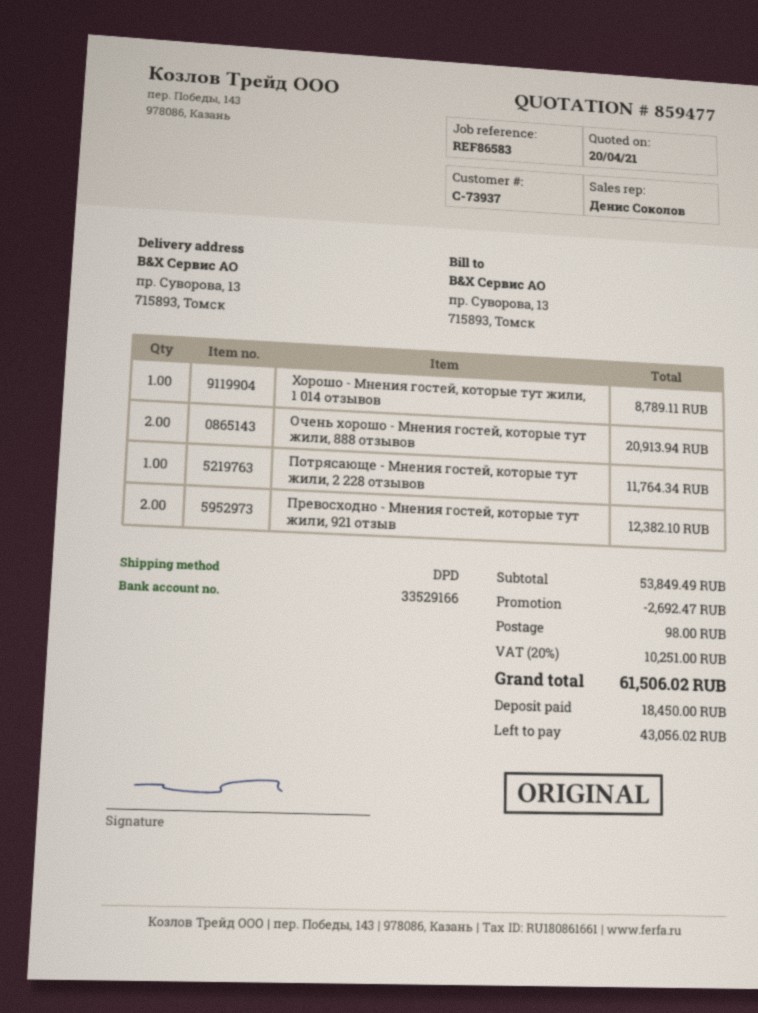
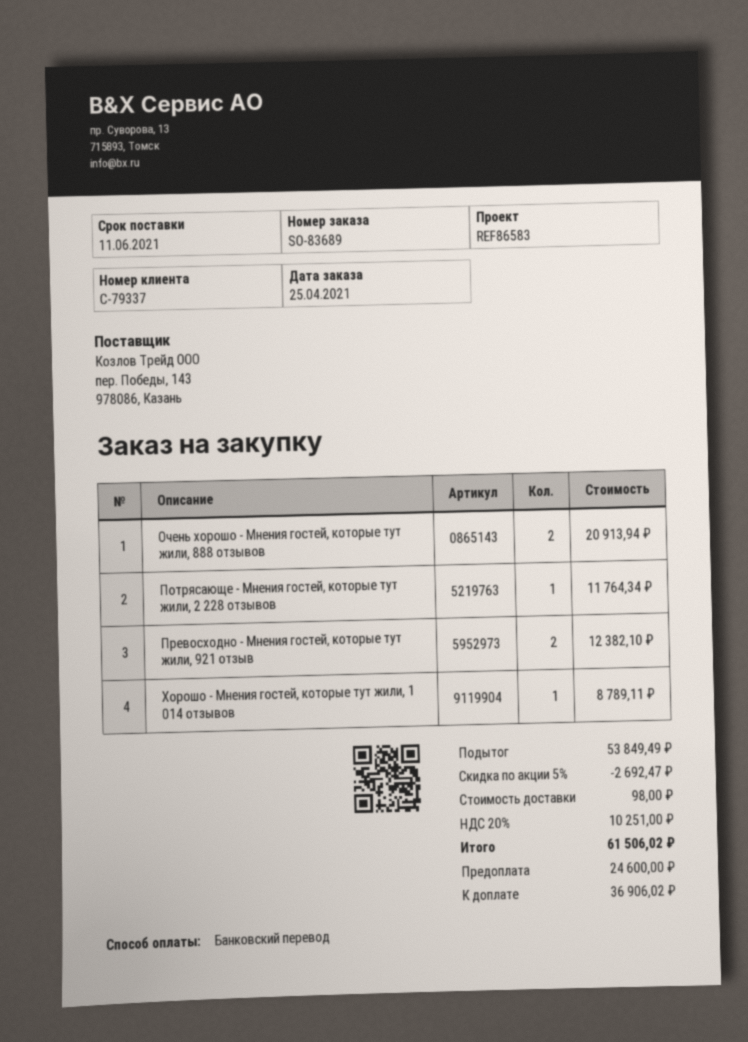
customer number: C-73937 -> C-79337
deposit: 18450.00 -> 24600.00
balance: 43056.02 -> 36906.02

